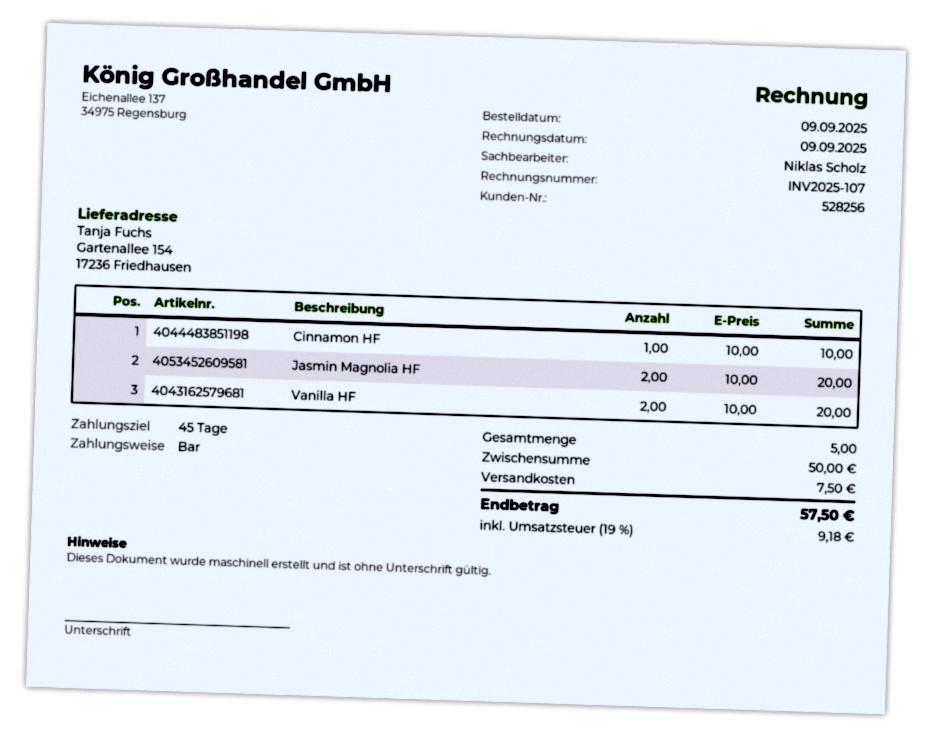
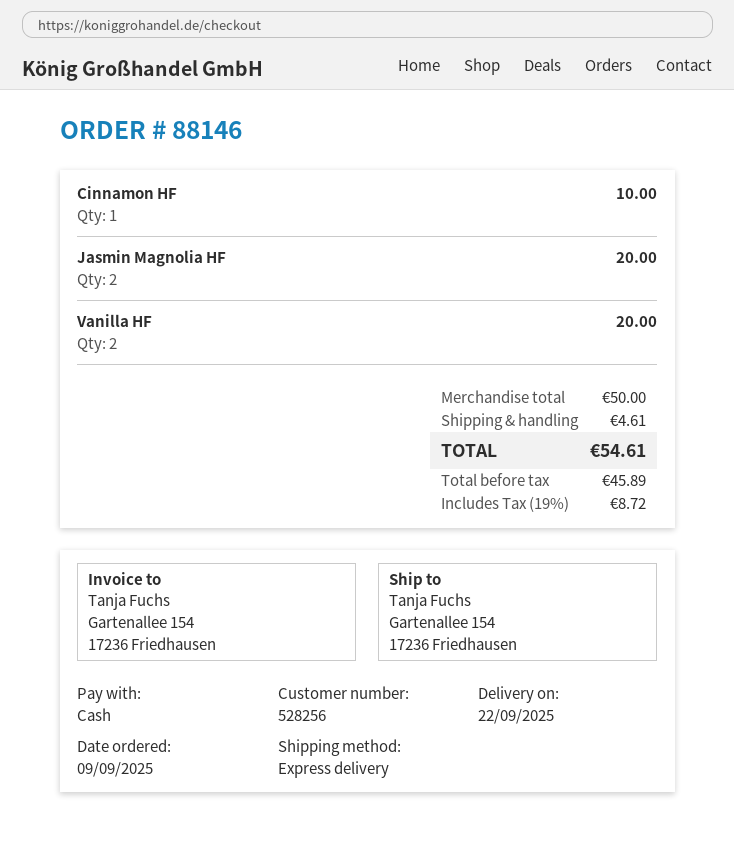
shipping: 7.50 -> 4.61
tax: 19% = 9.18 -> 19% = 8.72
total: 57.50 -> 54.61

